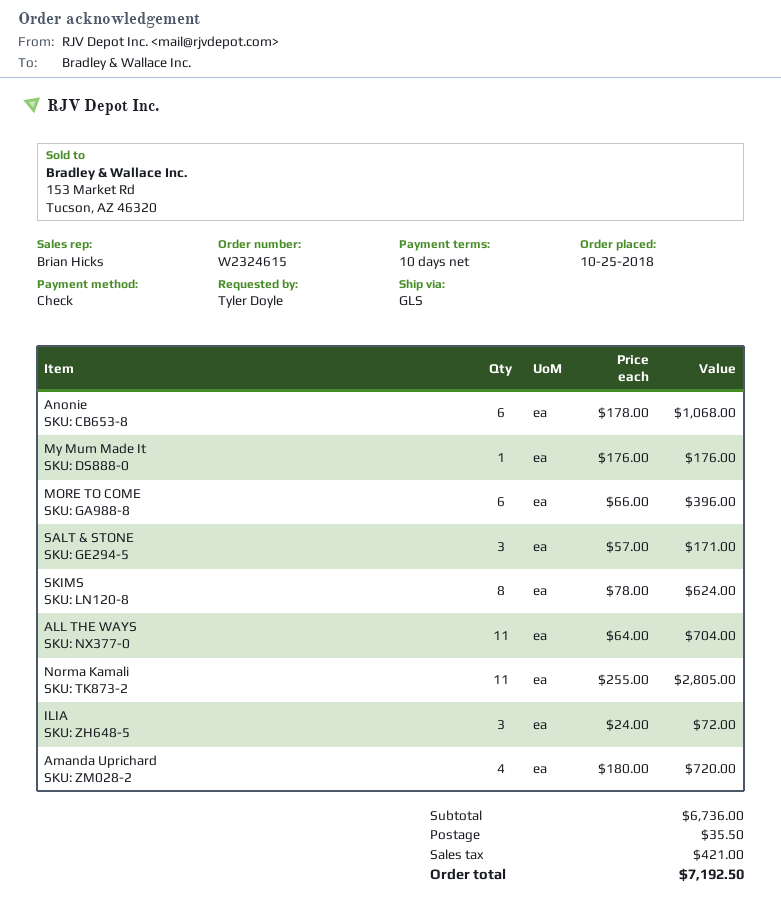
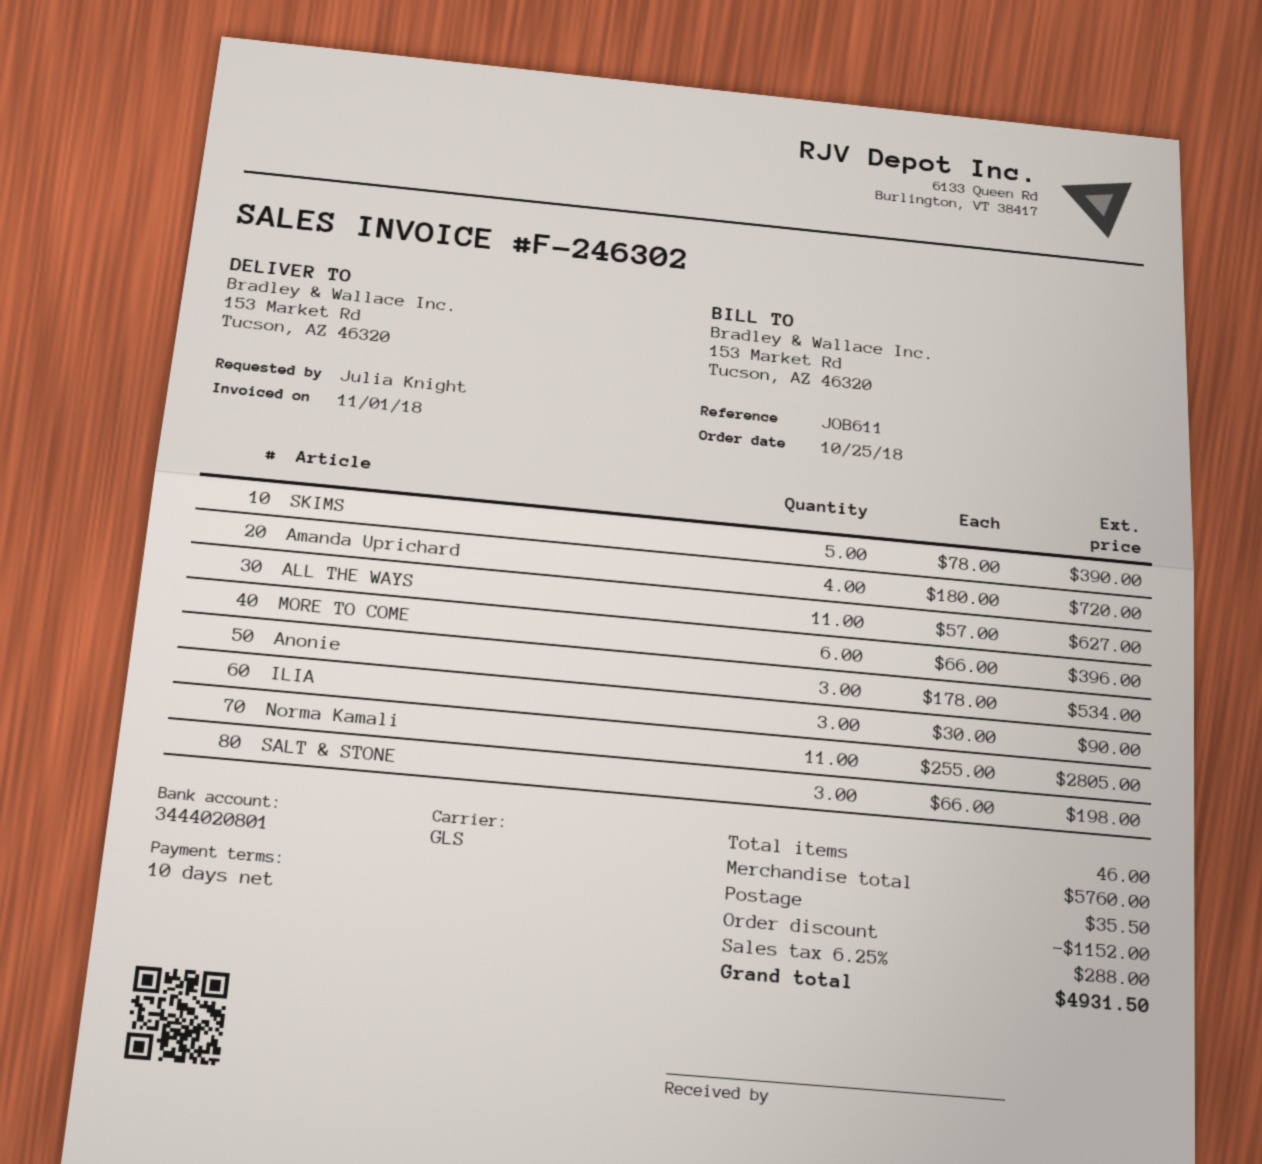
ordered by: Tyler Doyle -> Julia Knight
Anonie: 6 x 178.00 = 1068.00 -> 3 x 178.00 = 534.00
My Mum Made It: 1 x 176.00 = 176.00 -> none
SALT & STONE: 3 x 57.00 = 171.00 -> 3 x 66.00 = 198.00
SKIMS: 8 x 78.00 = 624.00 -> 5 x 78.00 = 390.00
ALL THE WAYS: 11 x 64.00 = 704.00 -> 11 x 57.00 = 627.00
ILIA: 3 x 24.00 = 72.00 -> 3 x 30.00 = 90.00
subtotal: 6736.00 -> 5760.00
discount: none -> 1152.00
tax: 421.00 -> 288.00
total: 7192.50 -> 4931.50

